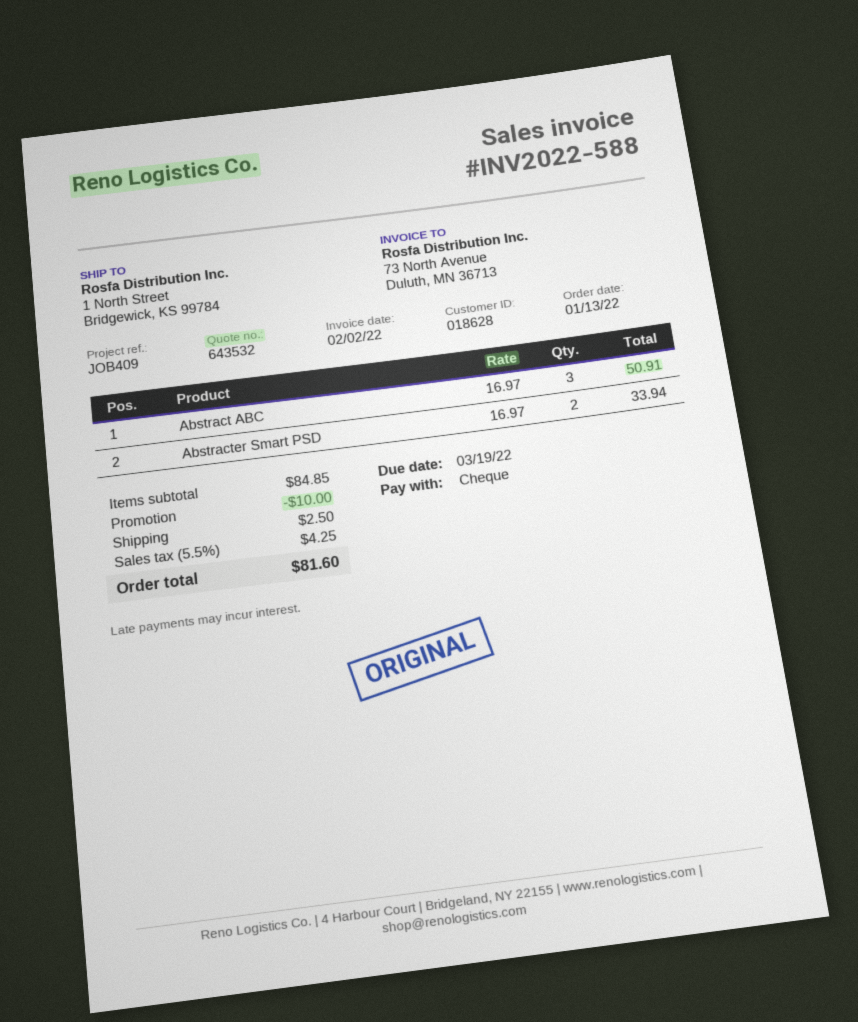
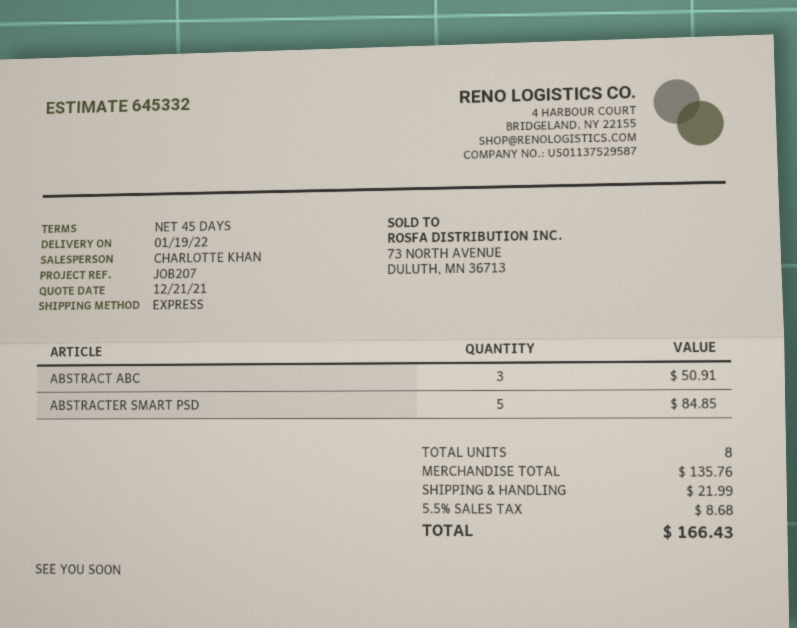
quote number: 643532 -> 645332
reference: JOB409 -> JOB207
Abstracter Smart PSD: 2 for 33.94 -> 5 for 84.85
subtotal: 84.85 -> 135.76
discount: 10.00 -> none
shipping: 2.50 -> 21.99
tax: 5.5% = 4.25 -> 5.5% = 8.68
total: 81.60 -> 166.43

